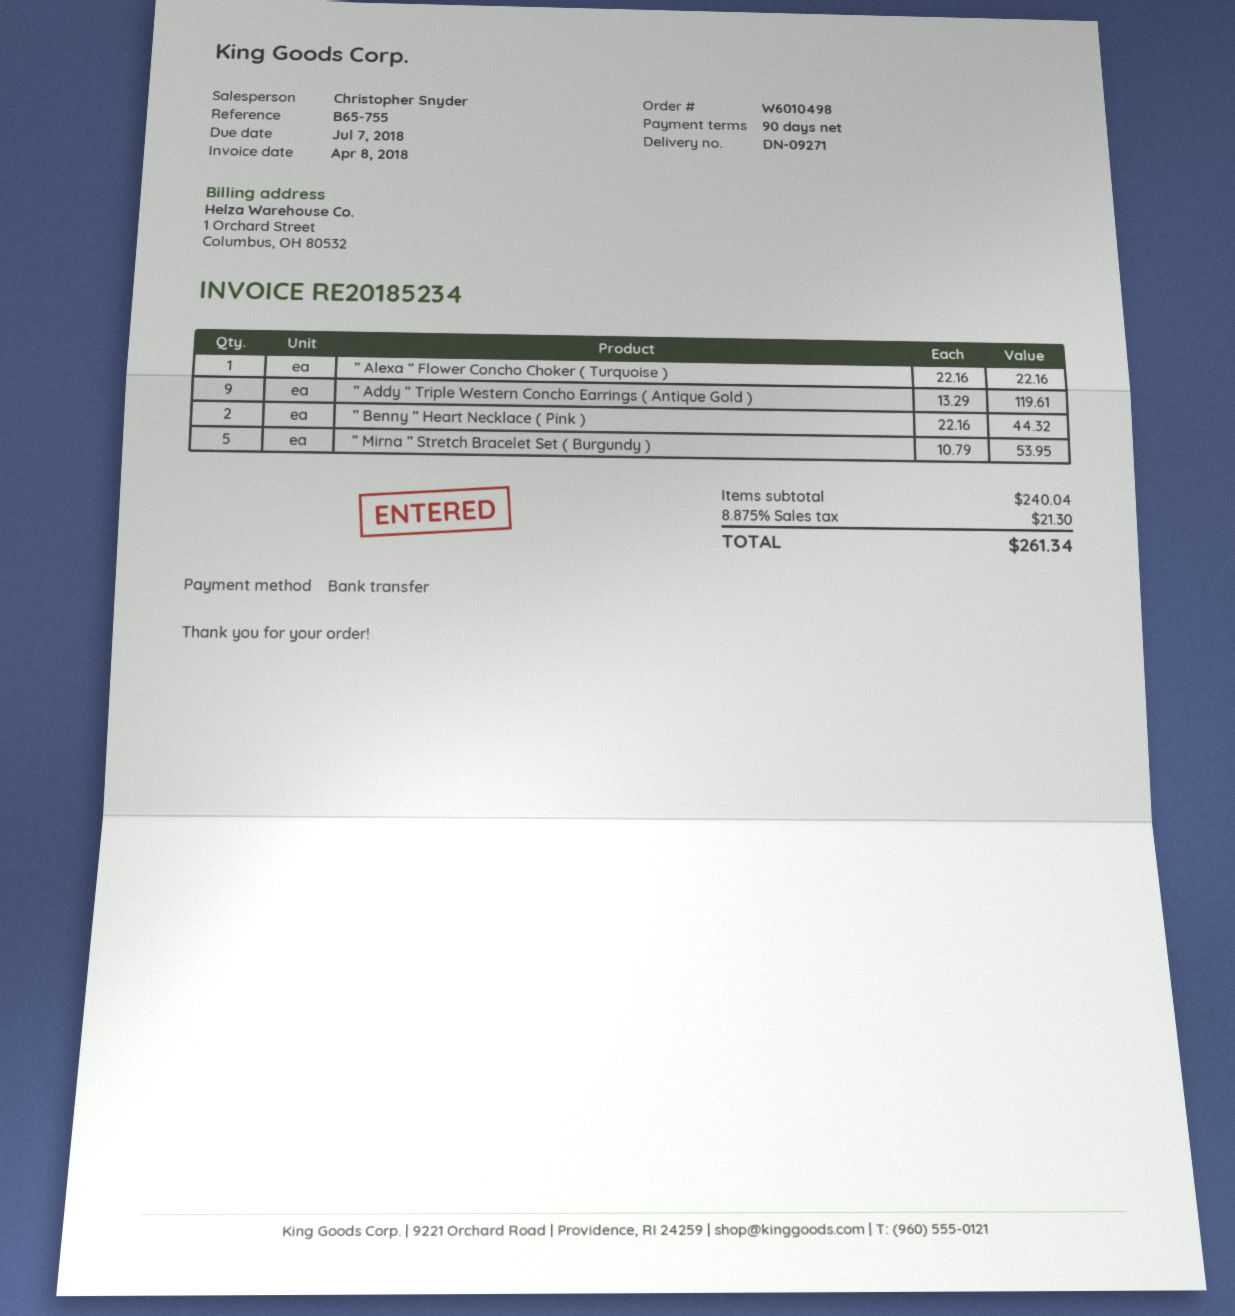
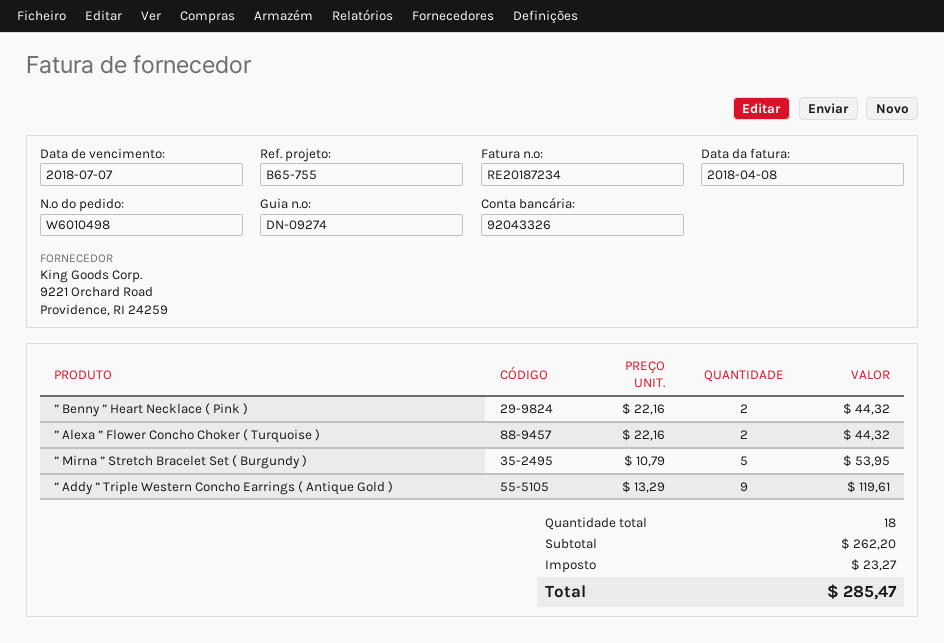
delivery note number: DN-09271 -> DN-09274
invoice number: RE20185234 -> RE20187234
” Alexa ” Flower Concho Choker ( Turquoise ): 1 x 22.16 = 22.16 -> 2 x 22.16 = 44.32
subtotal: 240.04 -> 262.20
tax: 21.30 -> 23.27
total: 261.34 -> 285.47

